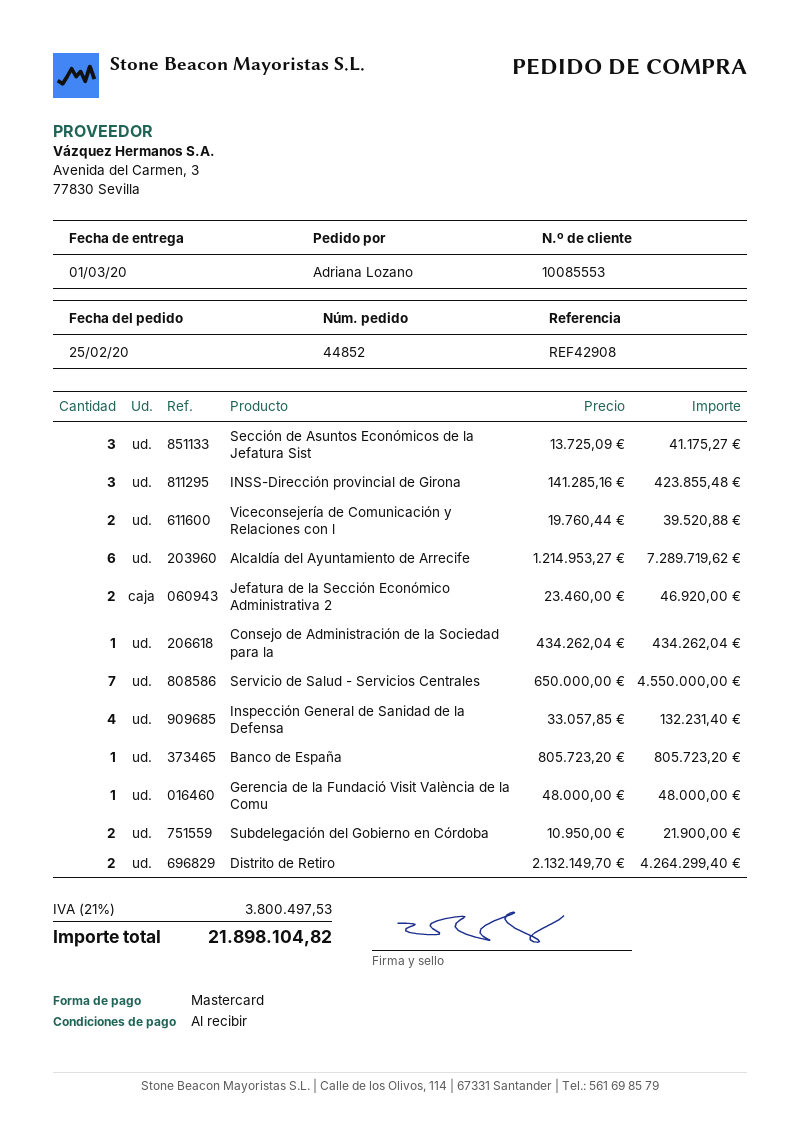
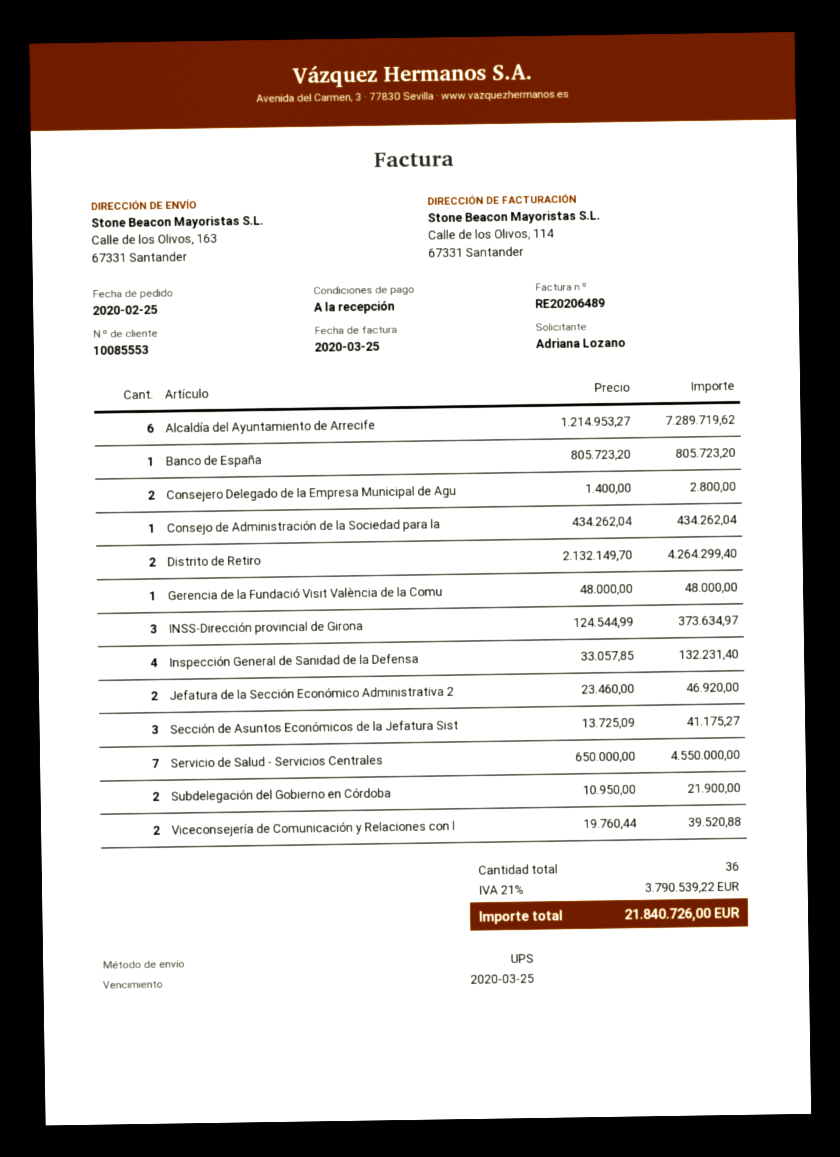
INSS-Dirección provincial de Girona: 3 x 141285.16 = 423855.48 -> 3 x 124544.99 = 373634.97
Consejero Delegado de la Empresa Municipal de Agu: none -> 2 x 1400.00 = 2800.00
tax: 21% = 3800497.53 -> 21% = 3790539.22
total: 21898104.82 -> 21840726.00

